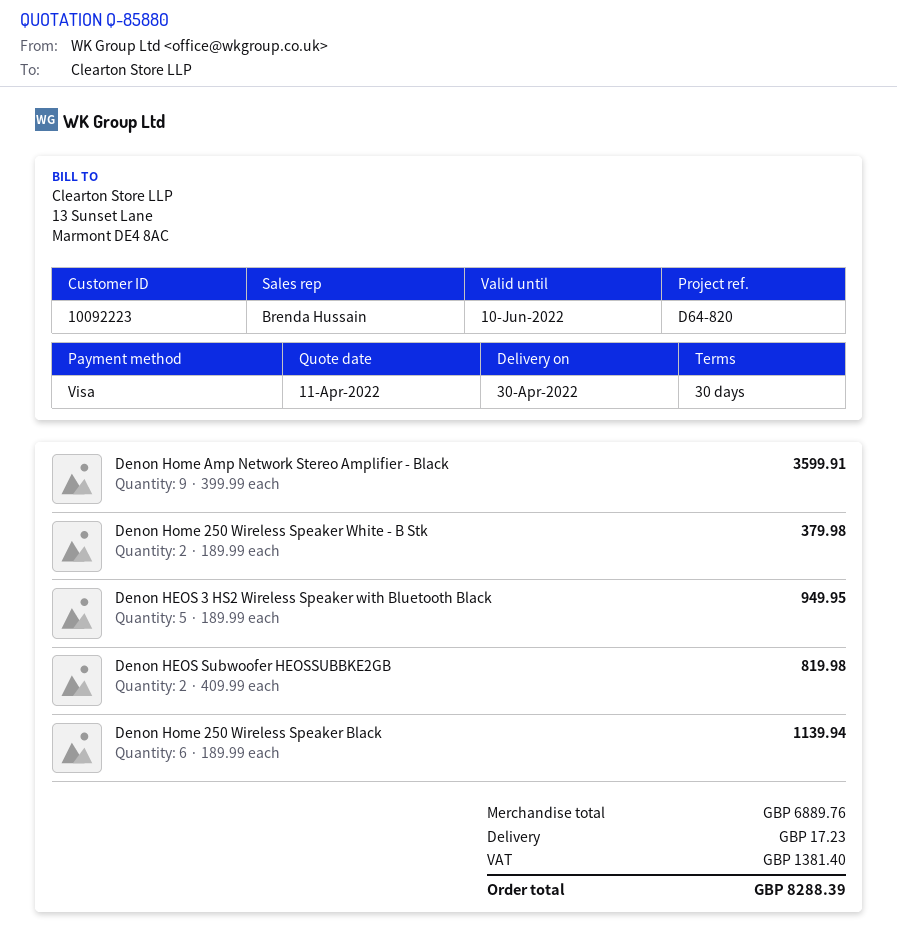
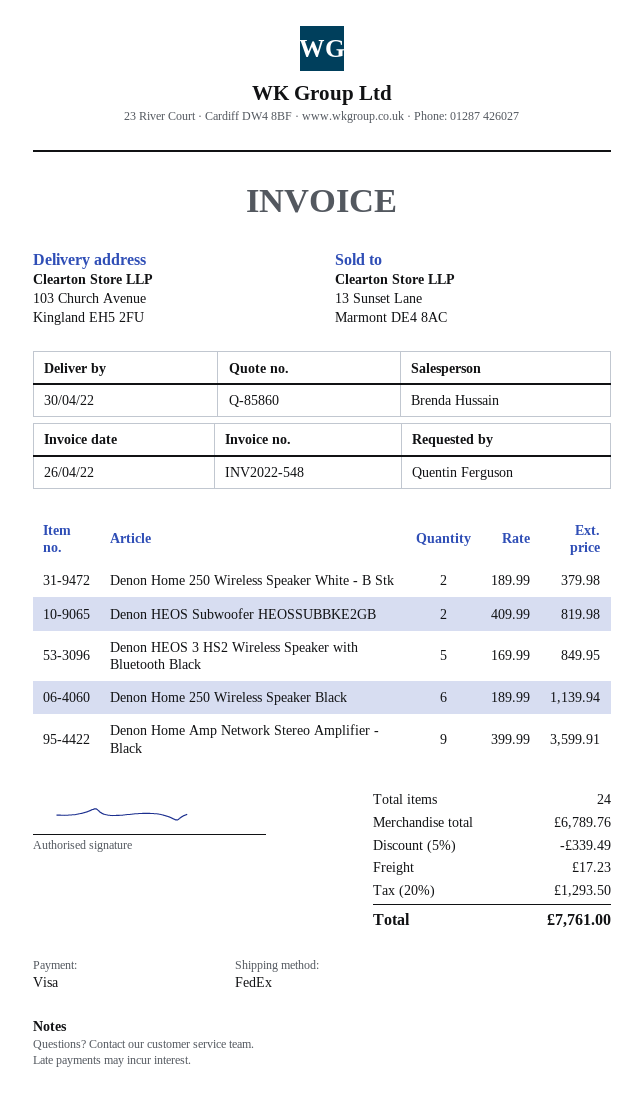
quote number: Q-85880 -> Q-85860
Denon HEOS 3 HS2 Wireless Speaker with Bluetooth Black: 5 x 189.99 = 949.95 -> 5 x 169.99 = 849.95
subtotal: 6889.76 -> 6789.76
discount: none -> 5% = 339.49
tax: 1381.40 -> 1293.50
total: 8288.39 -> 7761.00

